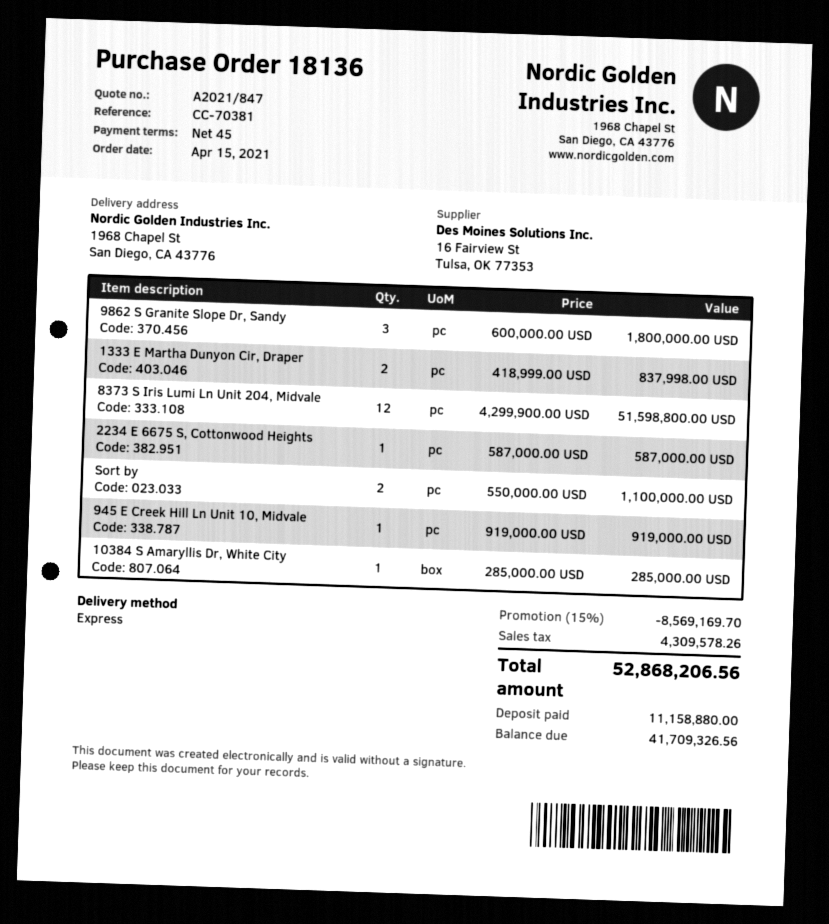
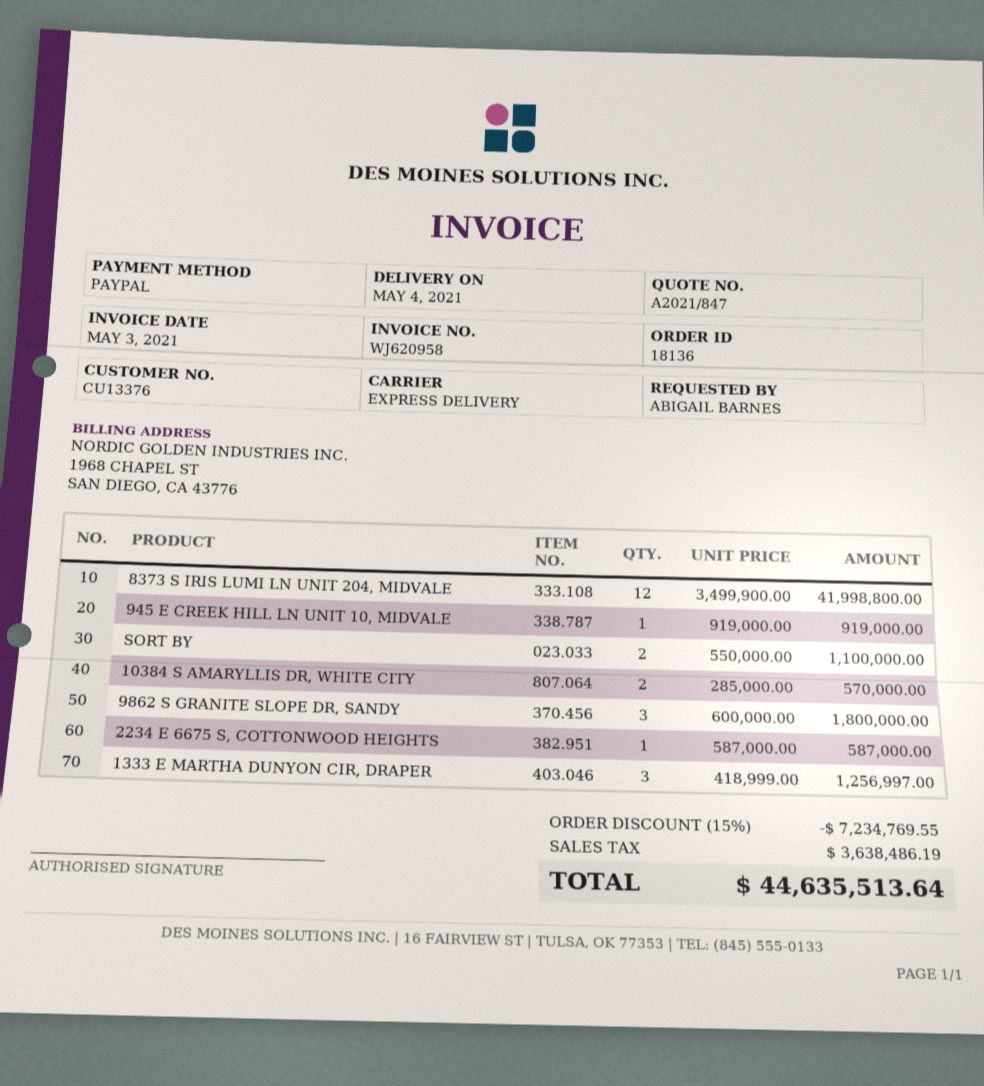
1333 E Martha Dunyon Cir, Draper: 2 x 418999.00 = 837998.00 -> 3 x 418999.00 = 1256997.00
8373 S Iris Lumi Ln Unit 204, Midvale: 12 x 4299900.00 = 51598800.00 -> 12 x 3499900.00 = 41998800.00
10384 S Amaryllis Dr, White City: 1 x 285000.00 = 285000.00 -> 2 x 285000.00 = 570000.00
discount: 15% = 8569169.70 -> 15% = 7234769.55
tax: 4309578.26 -> 3638486.19
total: 52868206.56 -> 44635513.64

